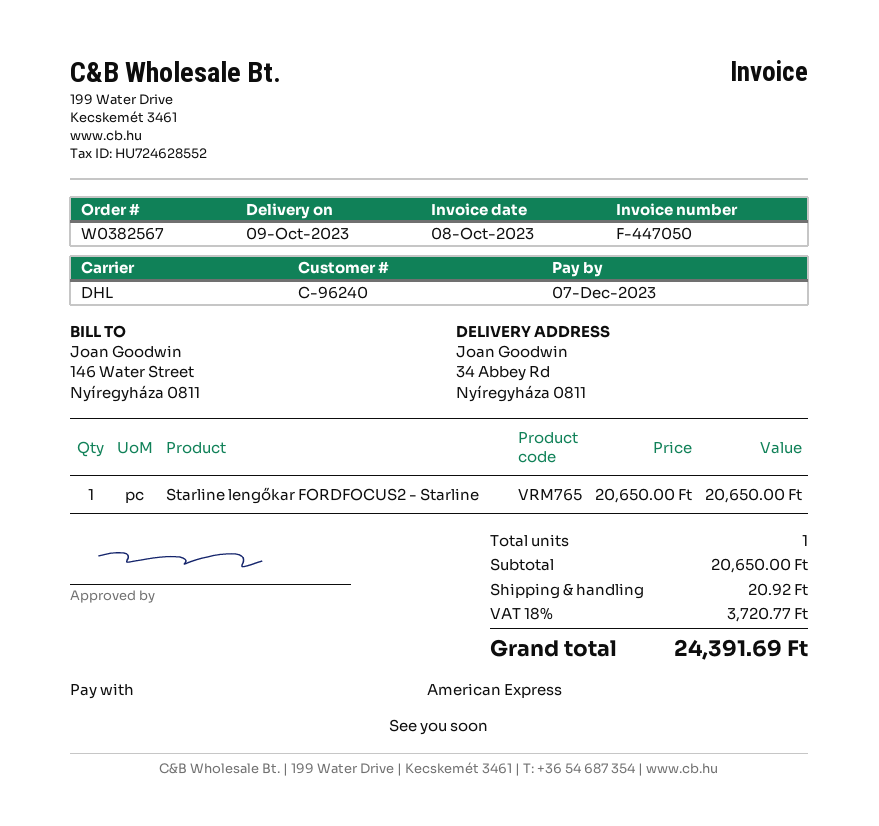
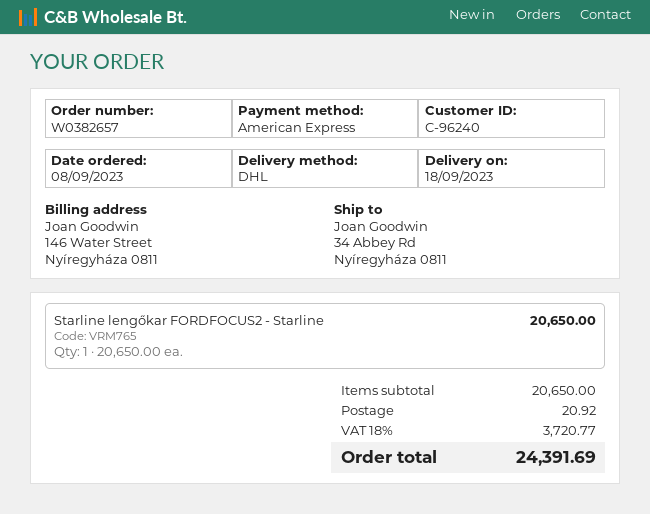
order number: W0382567 -> W0382657
delivery date: 2023-10-09 -> 2023-09-18

